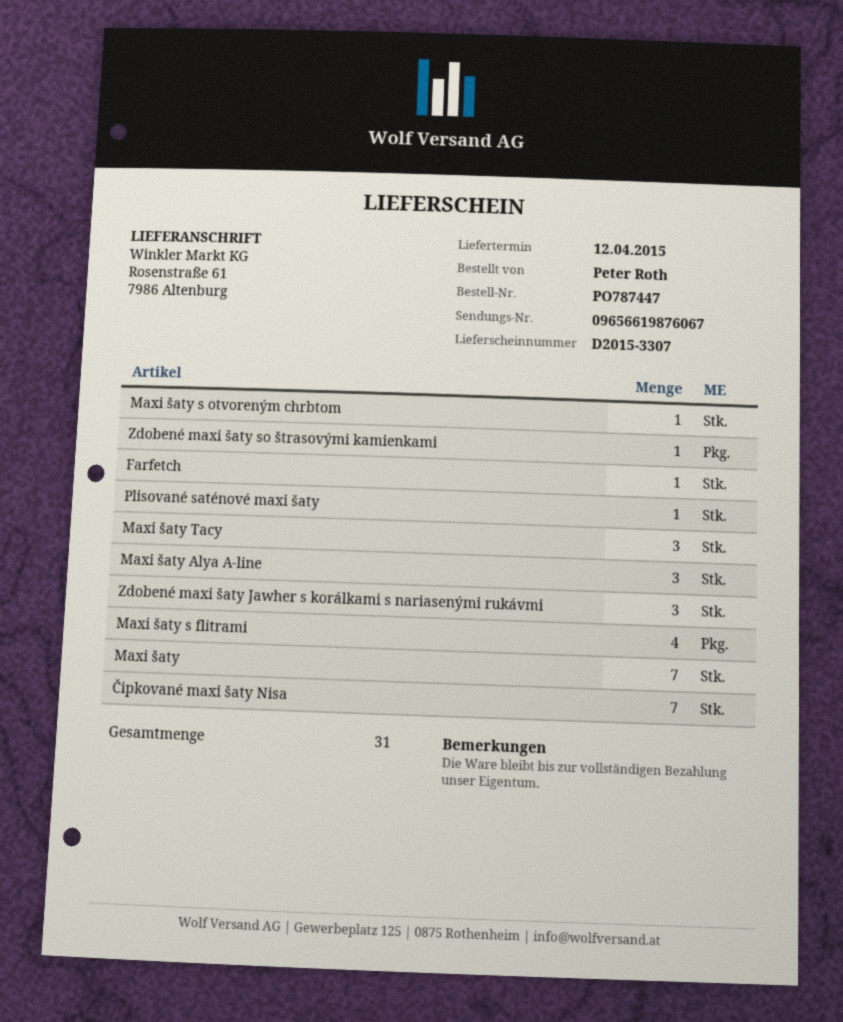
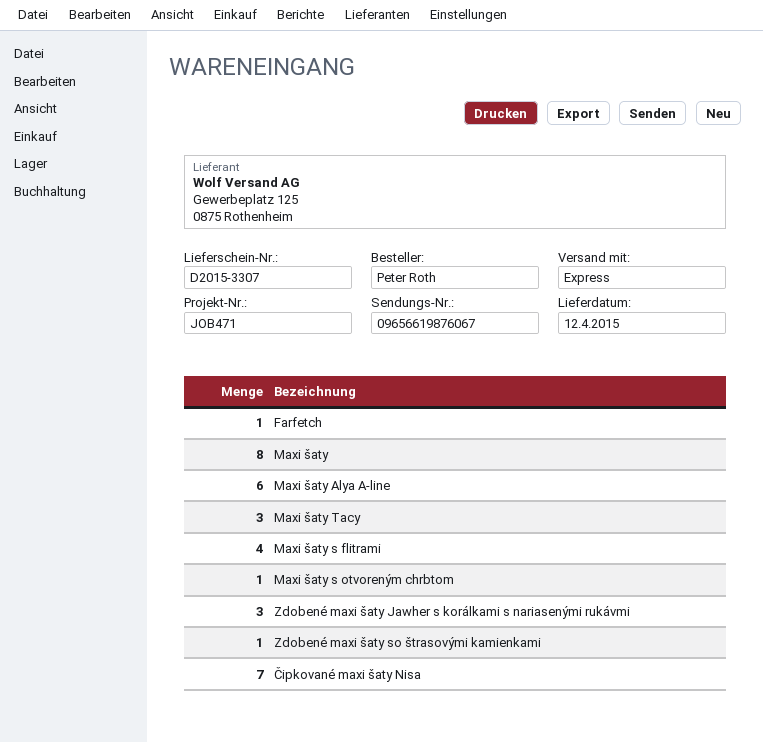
Plisované saténové maxi šaty: 1 -> none
Maxi šaty Alya A-line: 3 -> 6
Maxi šaty: 7 -> 8

